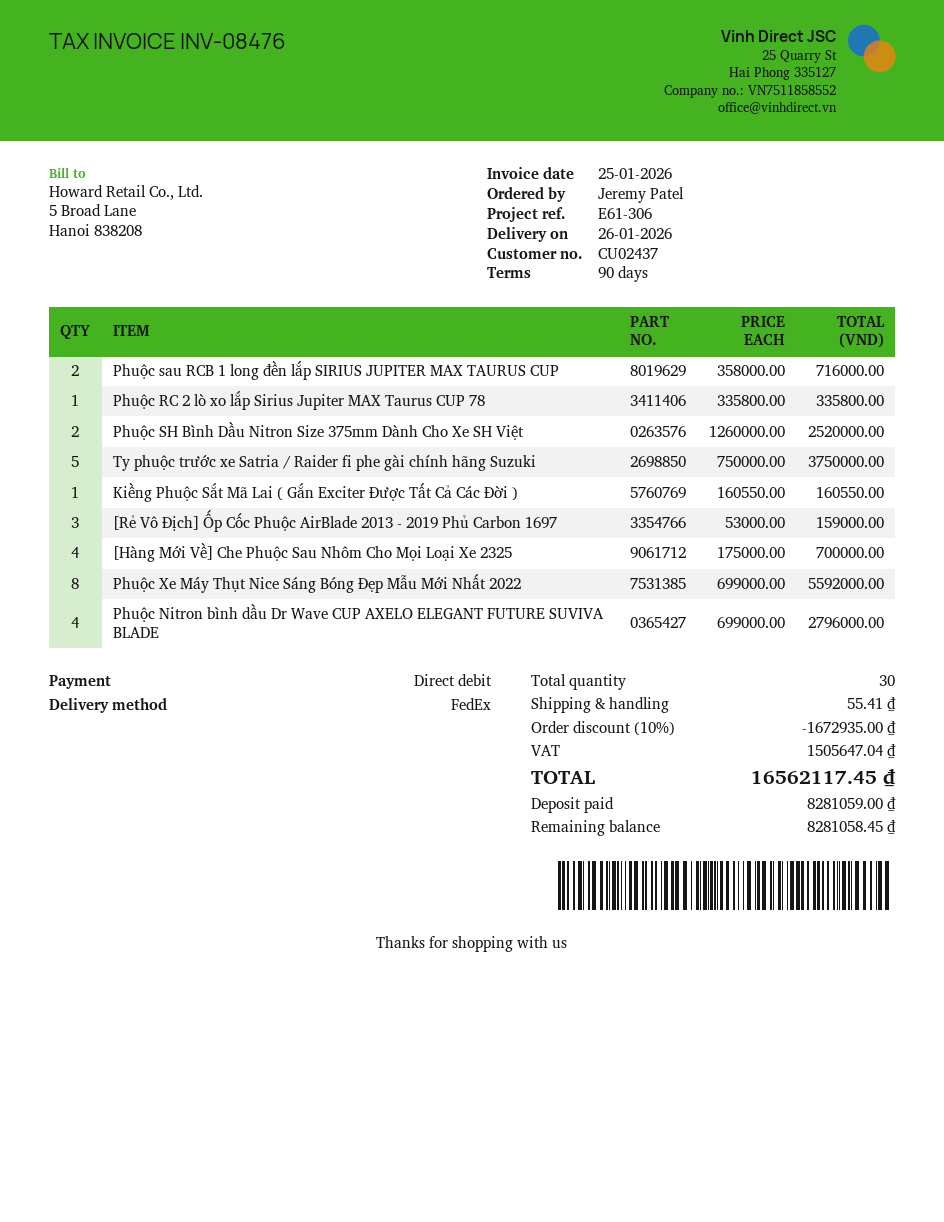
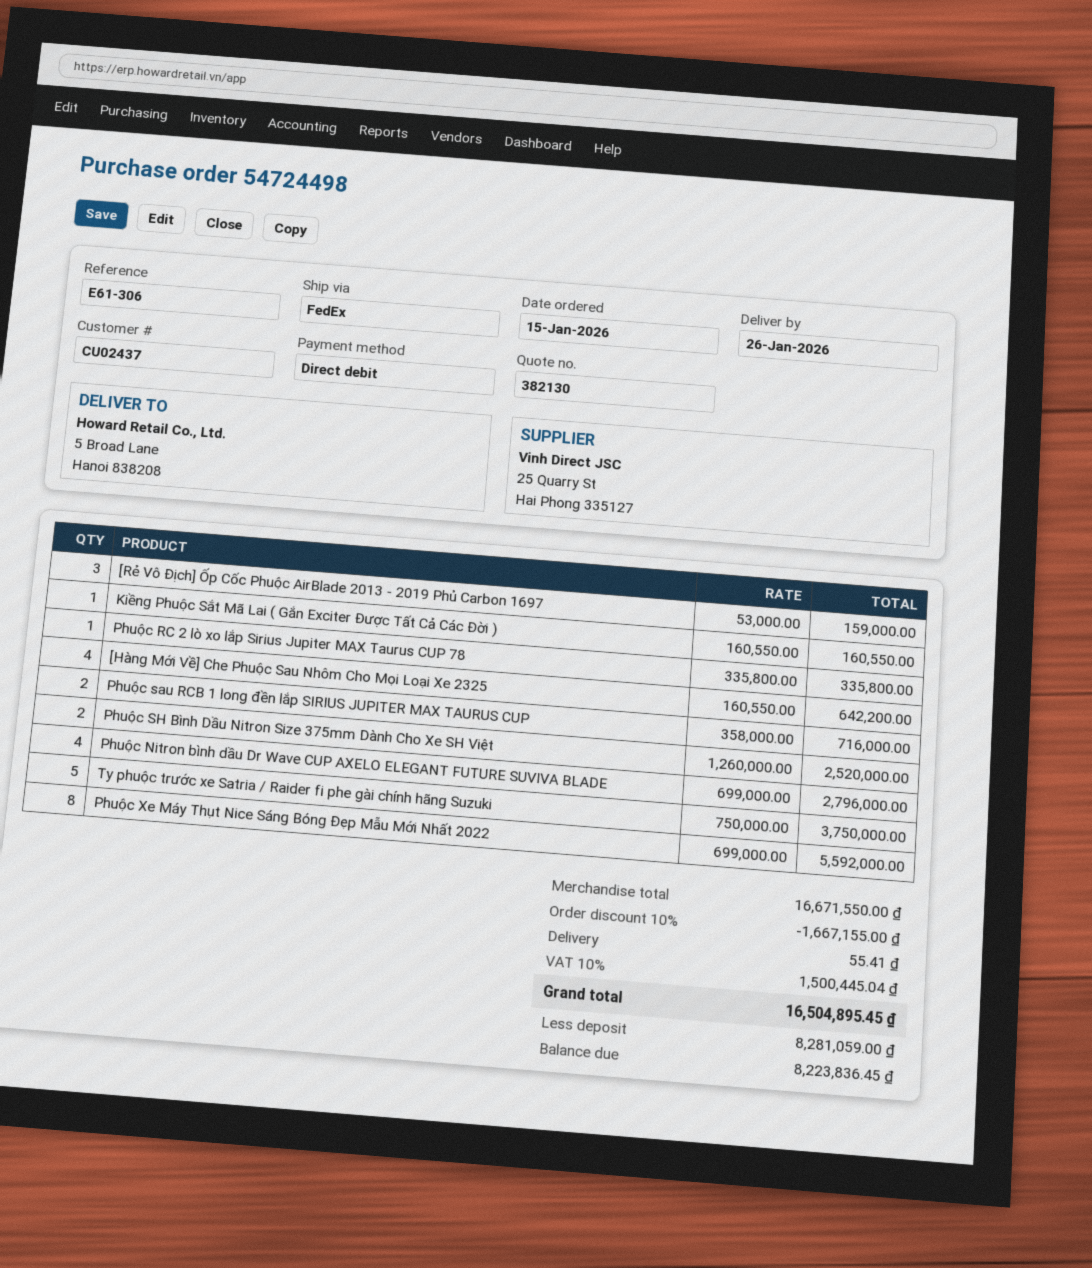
[Hàng Mới Về] Che Phuộc Sau Nhôm Cho Mọi Loại Xe 2325: 4 x 175000.00 = 700000.00 -> 4 x 160550.00 = 642200.00
discount: 10% = 1672935.00 -> 10% = 1667155.00
tax: 1505647.04 -> 1500445.04
total: 16562117.45 -> 16504895.45
balance: 8281058.45 -> 8223836.45

